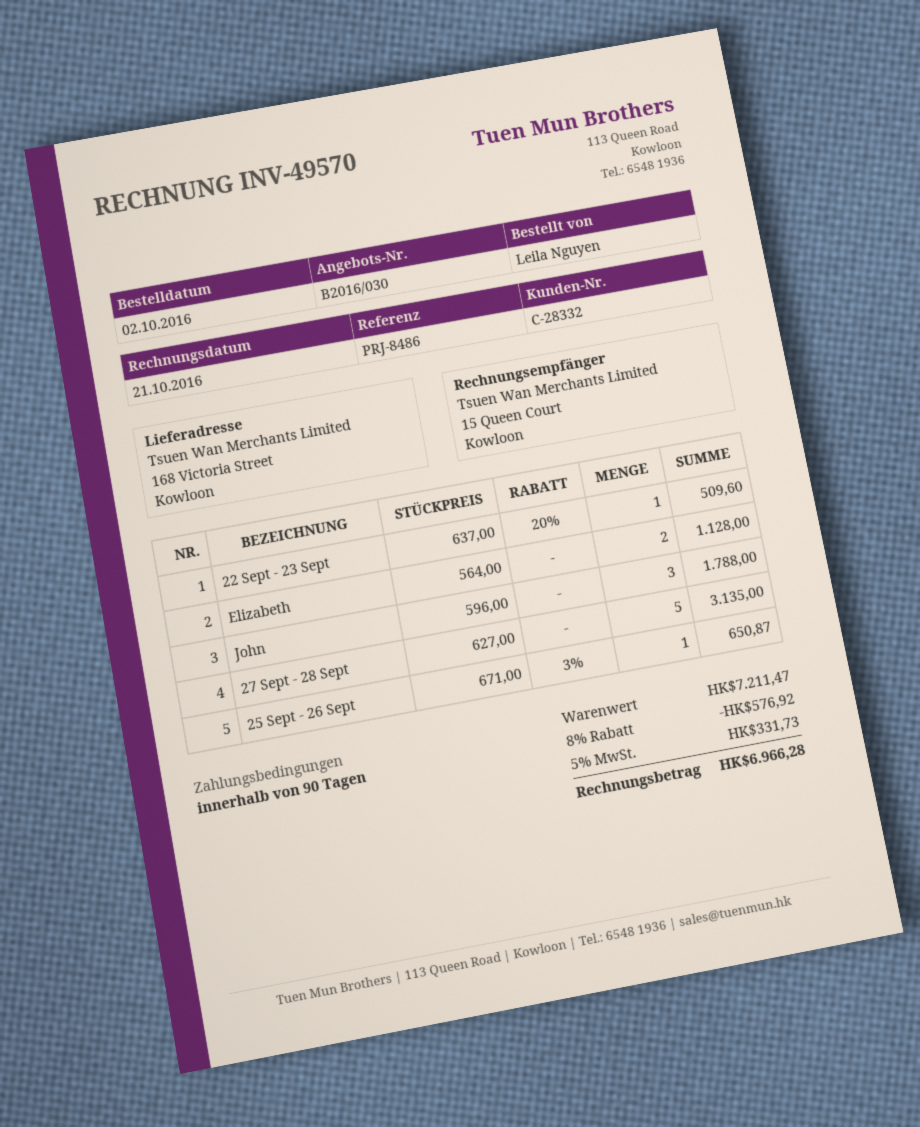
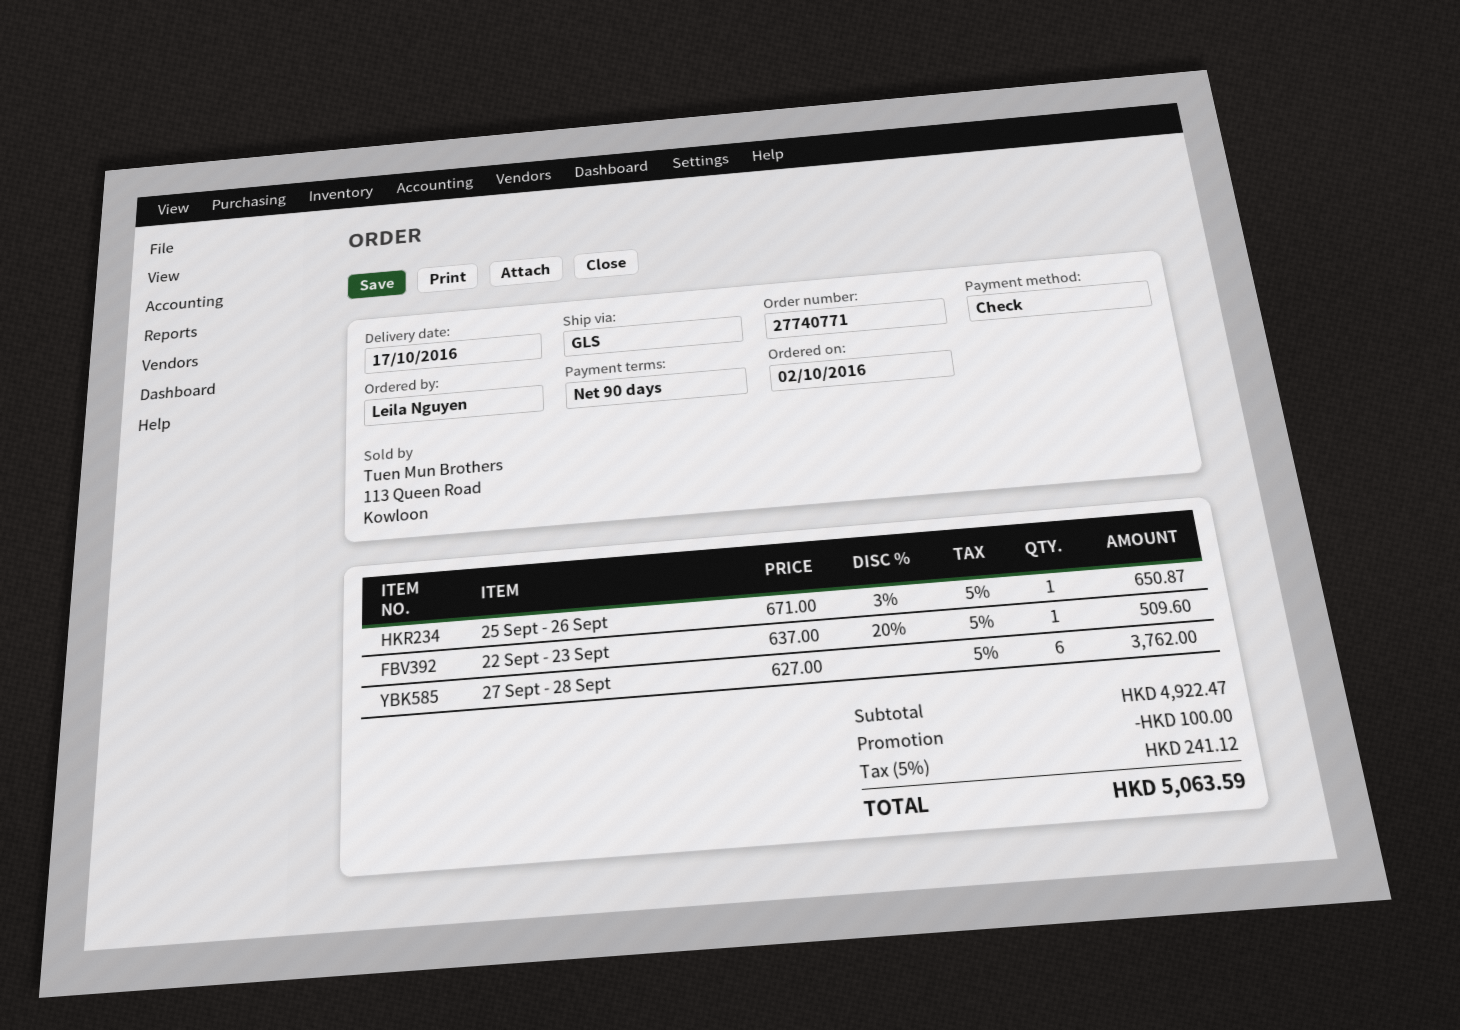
Elizabeth: 2 x 564.00 = 1128.00 -> none
John: 3 x 596.00 = 1788.00 -> none
27 Sept - 28 Sept: 5 x 627.00 = 3135.00 -> 6 x 627.00 = 3762.00
subtotal: 7211.47 -> 4922.47
discount: 576.92 -> 100.00
tax: 5% = 331.73 -> 5% = 241.12
total: 6966.28 -> 5063.59

